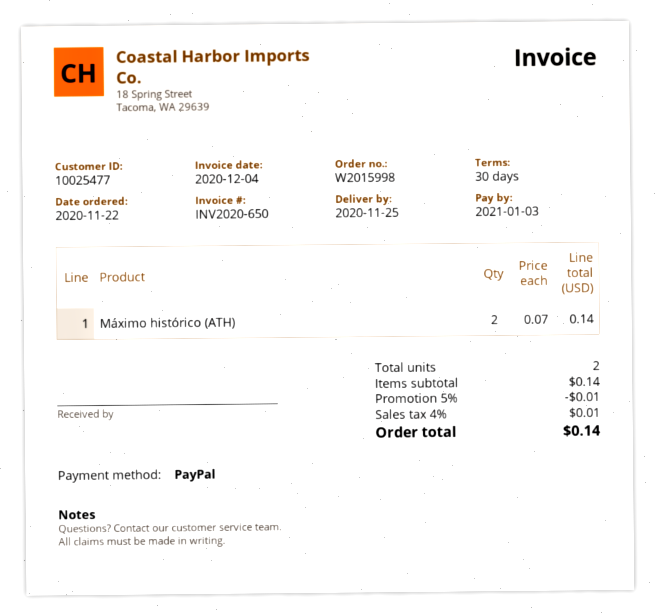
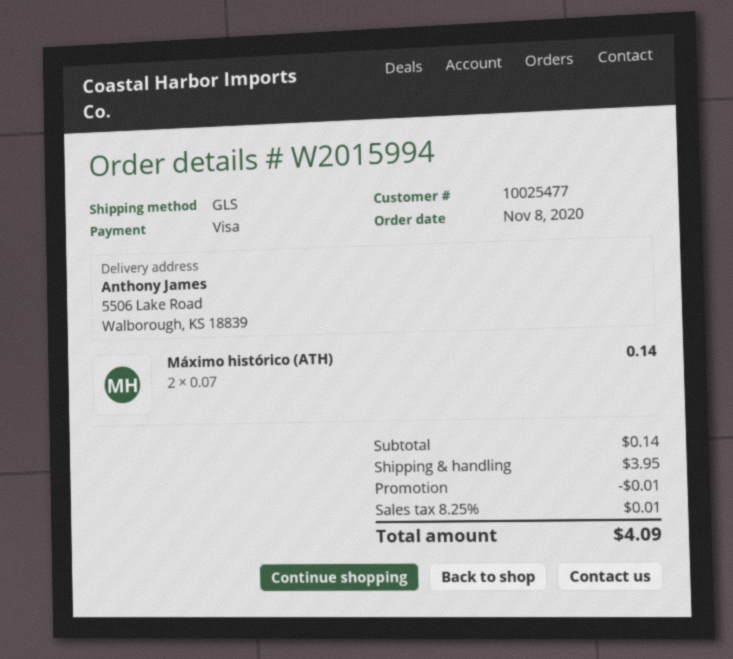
order number: W2015998 -> W2015994
order date: 2020-11-22 -> 2020-11-08
payment method: PayPal -> Visa
shipping: none -> 3.95
tax: 4% = 0.01 -> 8.25% = 0.01
total: 0.14 -> 4.09

